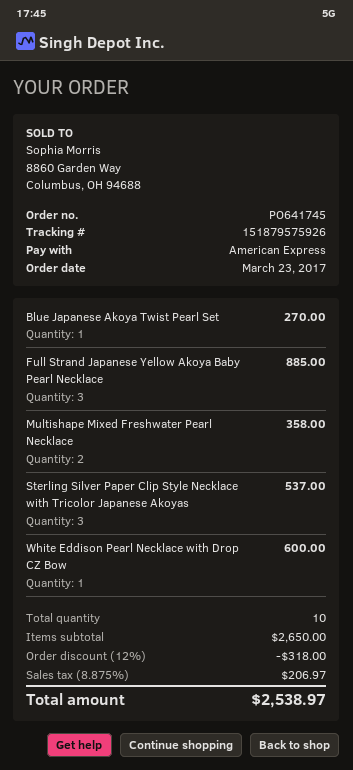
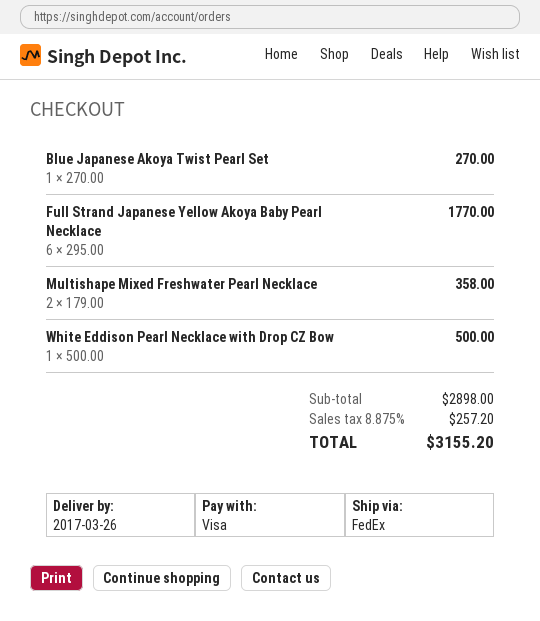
payment method: American Express -> Visa
Full Strand Japanese Yellow Akoya Baby Pearl Necklace: 3 for 885.00 -> 6 for 1770.00
Sterling Silver Paper Clip Style Necklace with Tricolor Japanese Akoyas: 3 for 537.00 -> none
White Eddison Pearl Necklace with Drop CZ Bow: 1 for 600.00 -> 1 for 500.00
subtotal: 2650.00 -> 2898.00
discount: 12% = 318.00 -> none
tax: 8.875% = 206.97 -> 8.875% = 257.20
total: 2538.97 -> 3155.20

